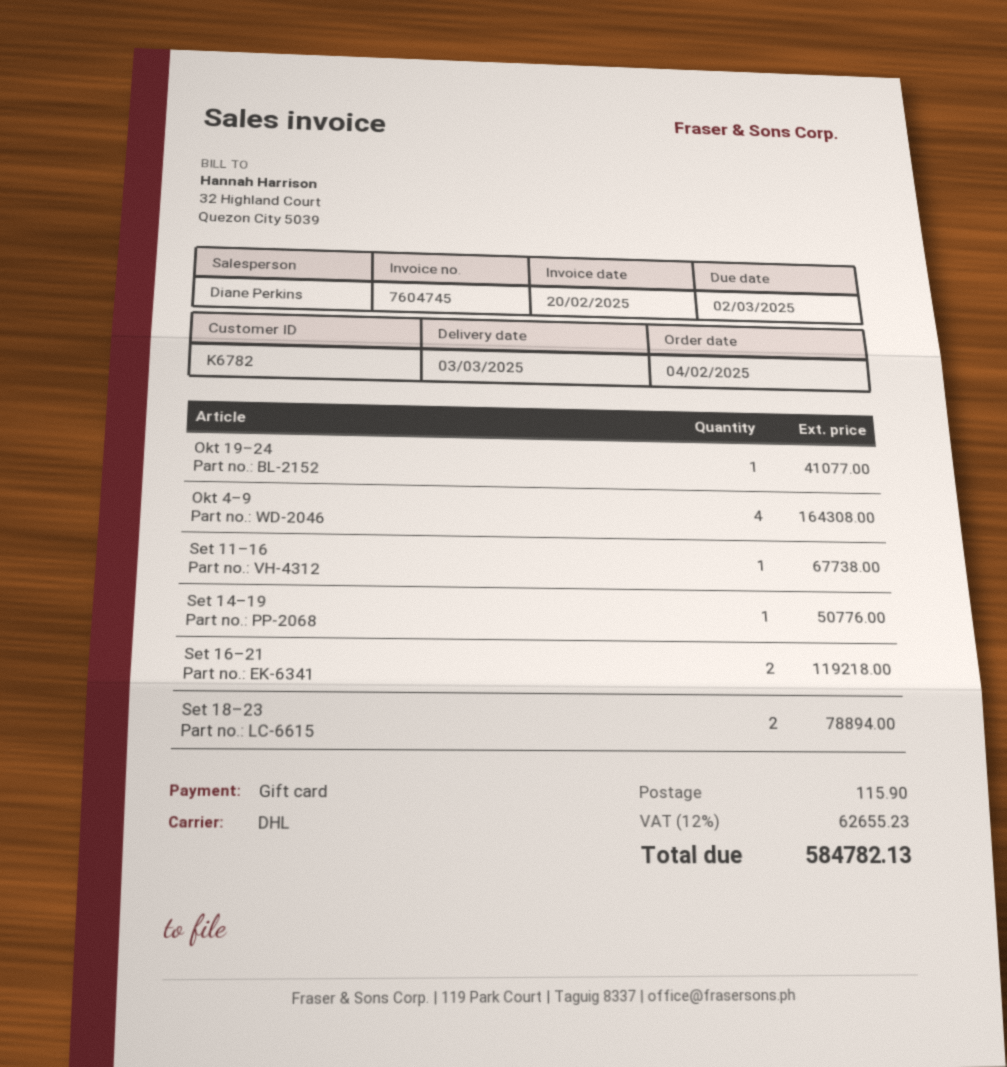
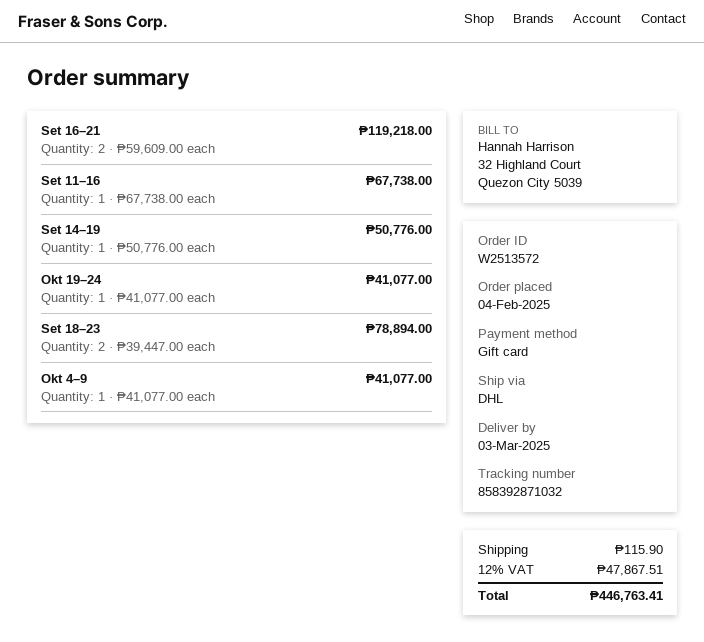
Okt 4–9: 4 for 164308.00 -> 1 for 41077.00
tax: 12% = 62655.23 -> 12% = 47867.51
total: 584782.13 -> 446763.41

